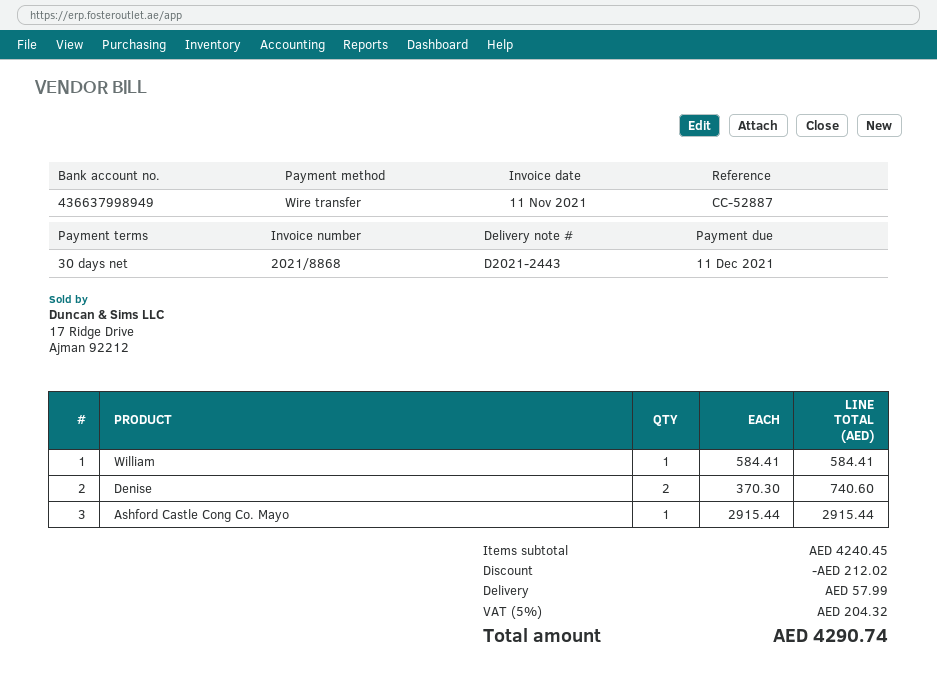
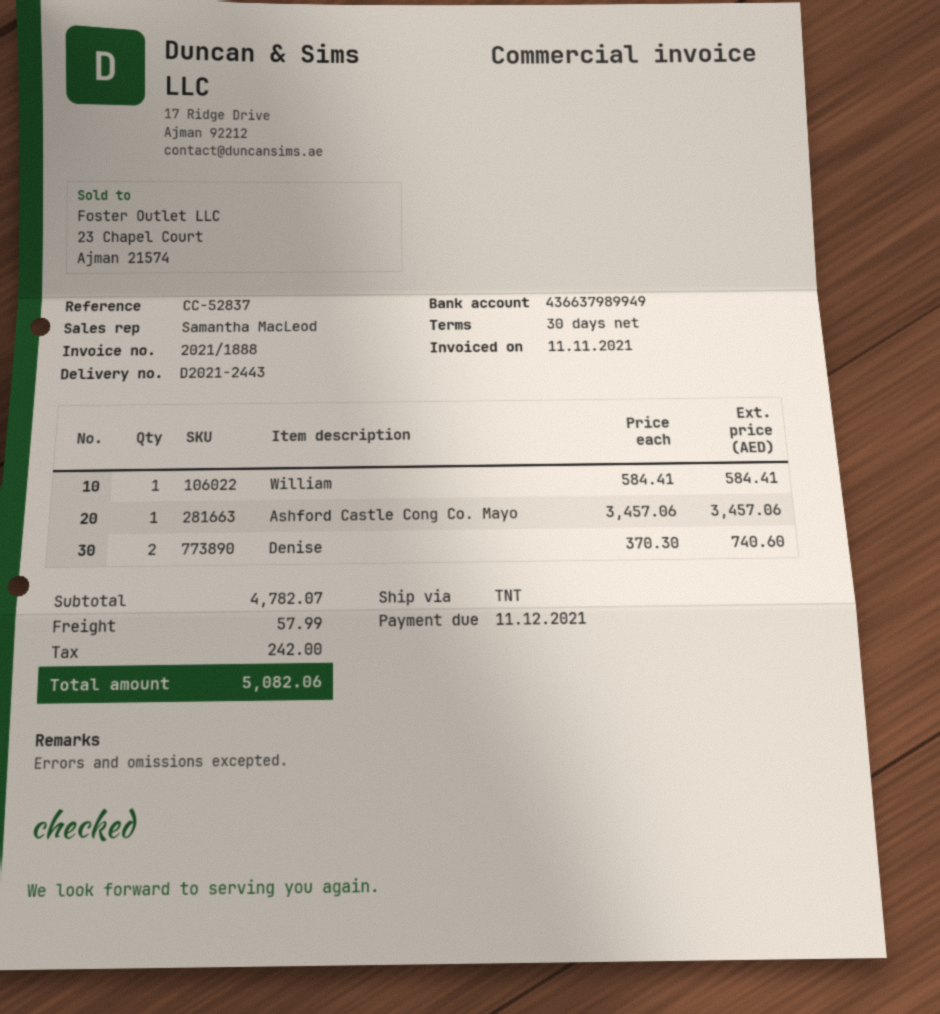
invoice number: 2021/8868 -> 2021/1888
reference: CC-52887 -> CC-52837
bank account: 436637998949 -> 436637989949
Ashford Castle Cong Co. Mayo: 1 x 2915.44 = 2915.44 -> 1 x 3457.06 = 3457.06
subtotal: 4240.45 -> 4782.07
discount: 212.02 -> none
tax: 204.32 -> 242.00
total: 4290.74 -> 5082.06

